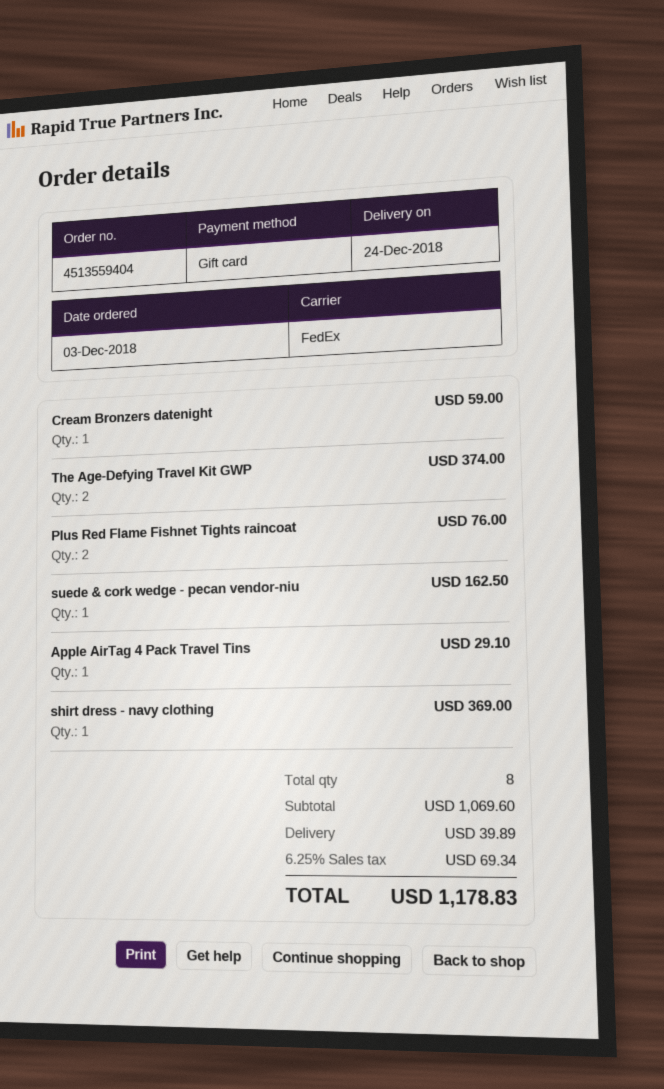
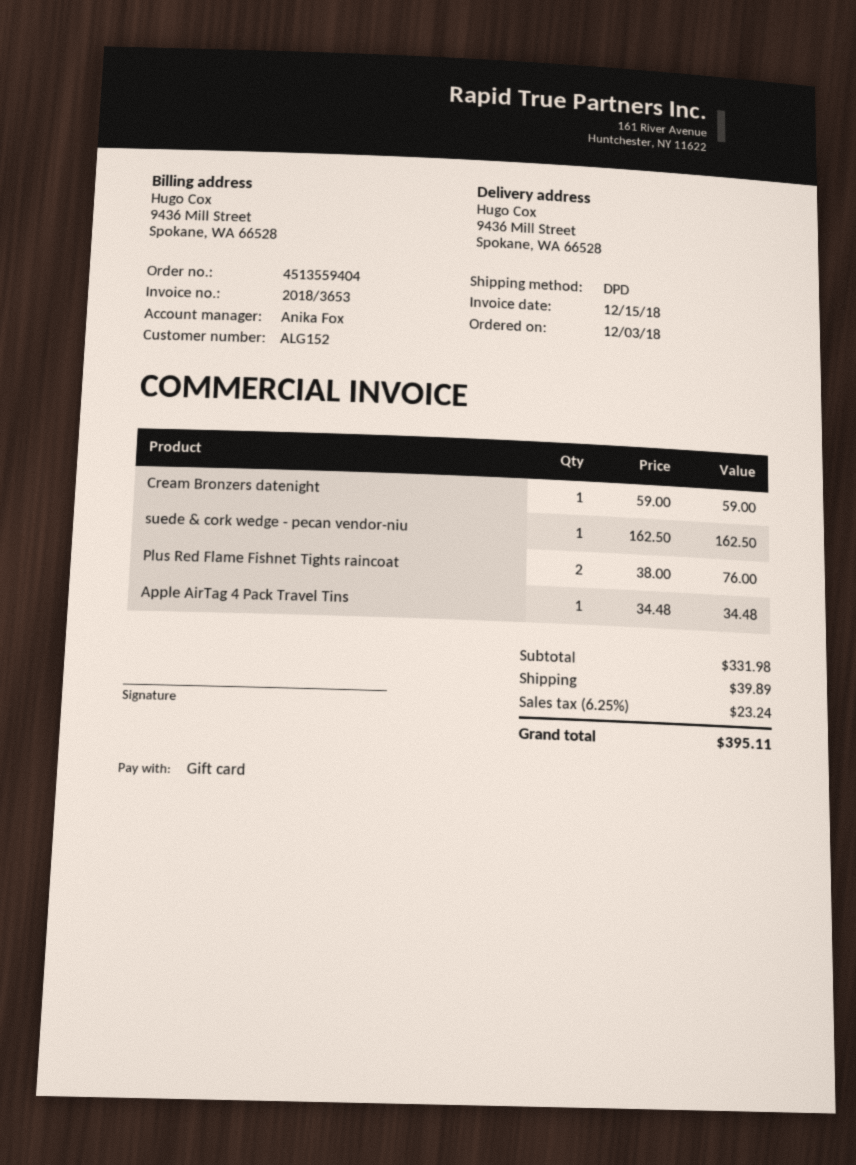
shipping method: FedEx -> DPD
The Age-Defying Travel Kit GWP: 2 for 374.00 -> none
Apple AirTag 4 Pack Travel Tins: 1 for 29.10 -> 1 for 34.48
shirt dress - navy clothing: 1 for 369.00 -> none
subtotal: 1069.60 -> 331.98
tax: 6.25% = 69.34 -> 6.25% = 23.24
total: 1178.83 -> 395.11

